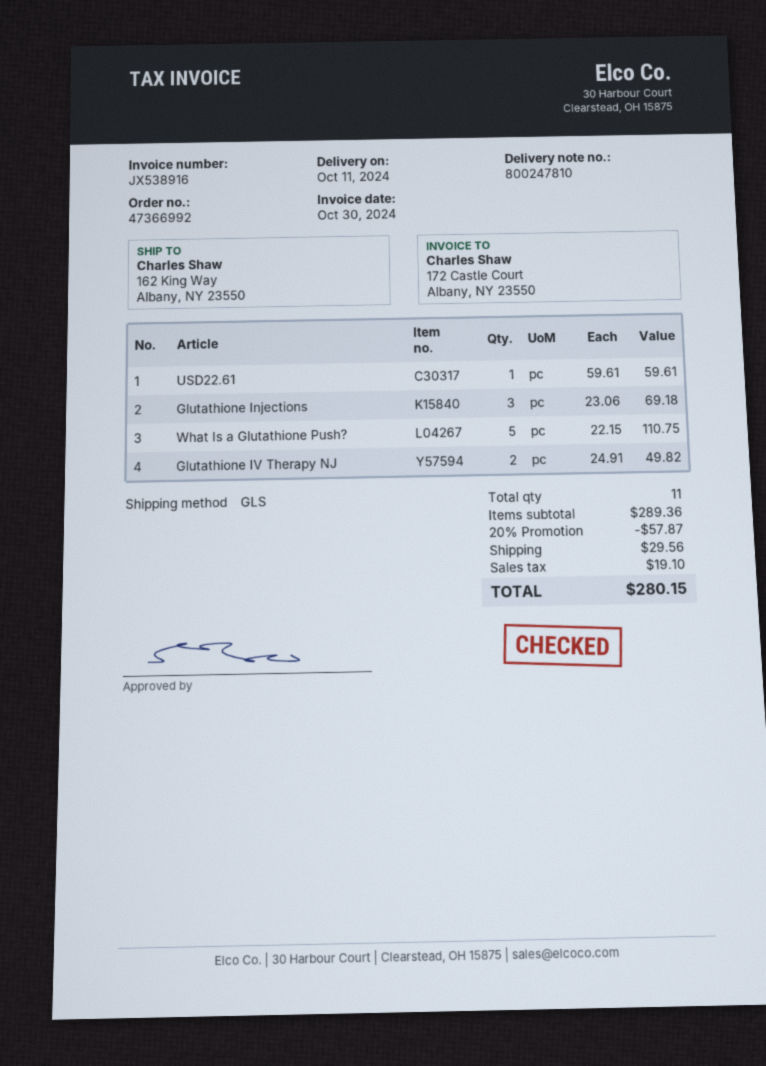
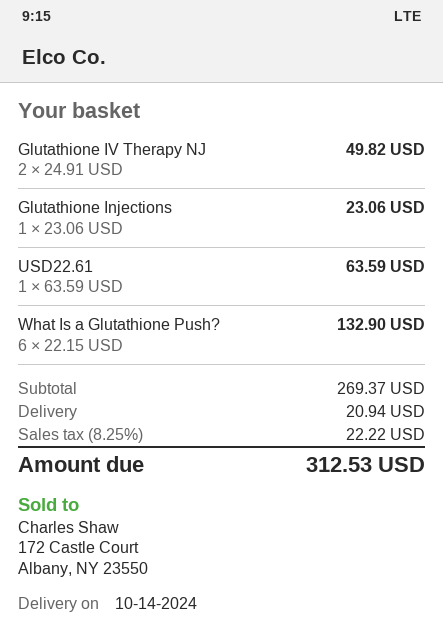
delivery date: 2024-10-11 -> 2024-10-14
USD22.61: 1 x 59.61 = 59.61 -> 1 x 63.59 = 63.59
Glutathione Injections: 3 x 23.06 = 69.18 -> 1 x 23.06 = 23.06
What Is a Glutathione Push?: 5 x 22.15 = 110.75 -> 6 x 22.15 = 132.90
subtotal: 289.36 -> 269.37
discount: 20% = 57.87 -> none
shipping: 29.56 -> 20.94
tax: 19.10 -> 22.22
total: 280.15 -> 312.53

